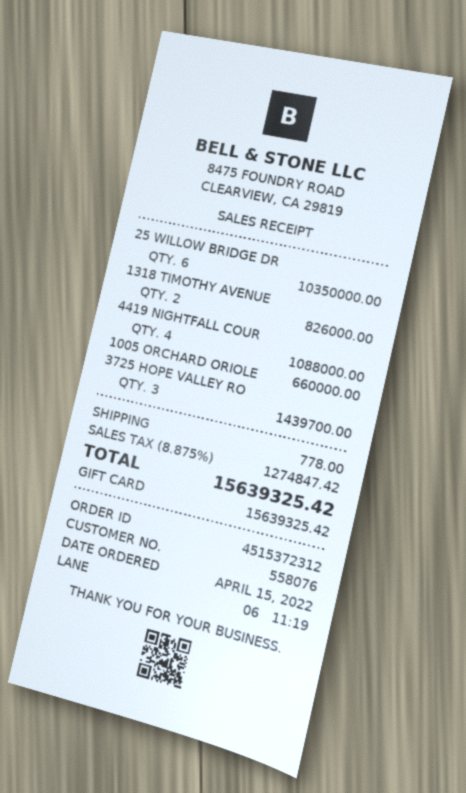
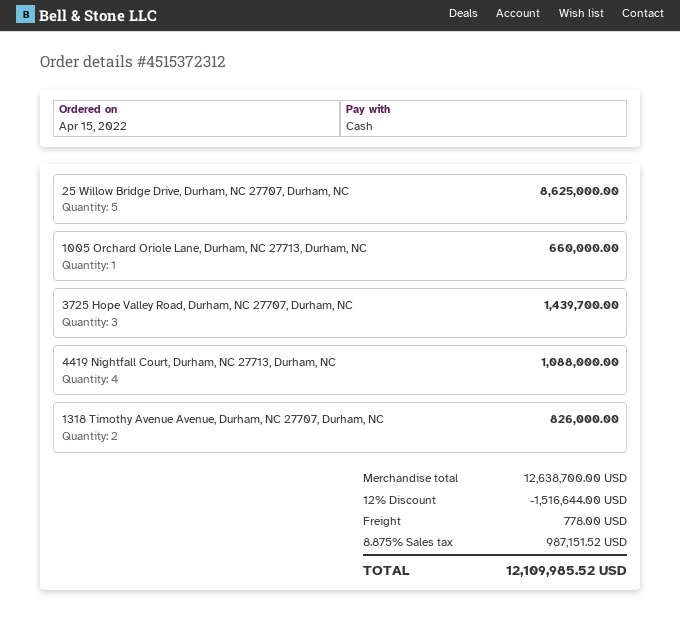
payment method: gift card -> cash
25 WILLOW BRIDGE DR: 6 for 10350000.00 -> 5 for 8625000.00
discount: none -> 12% = 1516644.00
tax: 8.875% = 1274847.42 -> 8.875% = 987151.52
total: 15639325.42 -> 12109985.52

